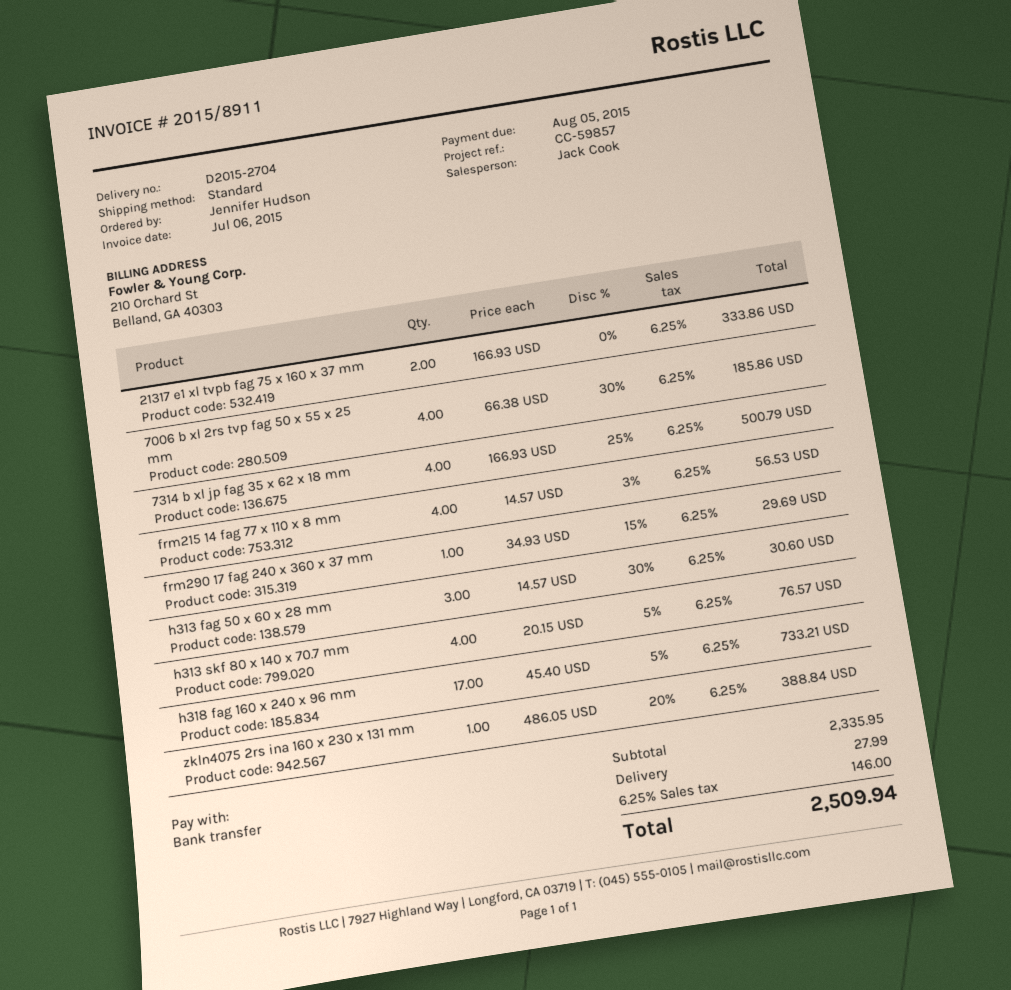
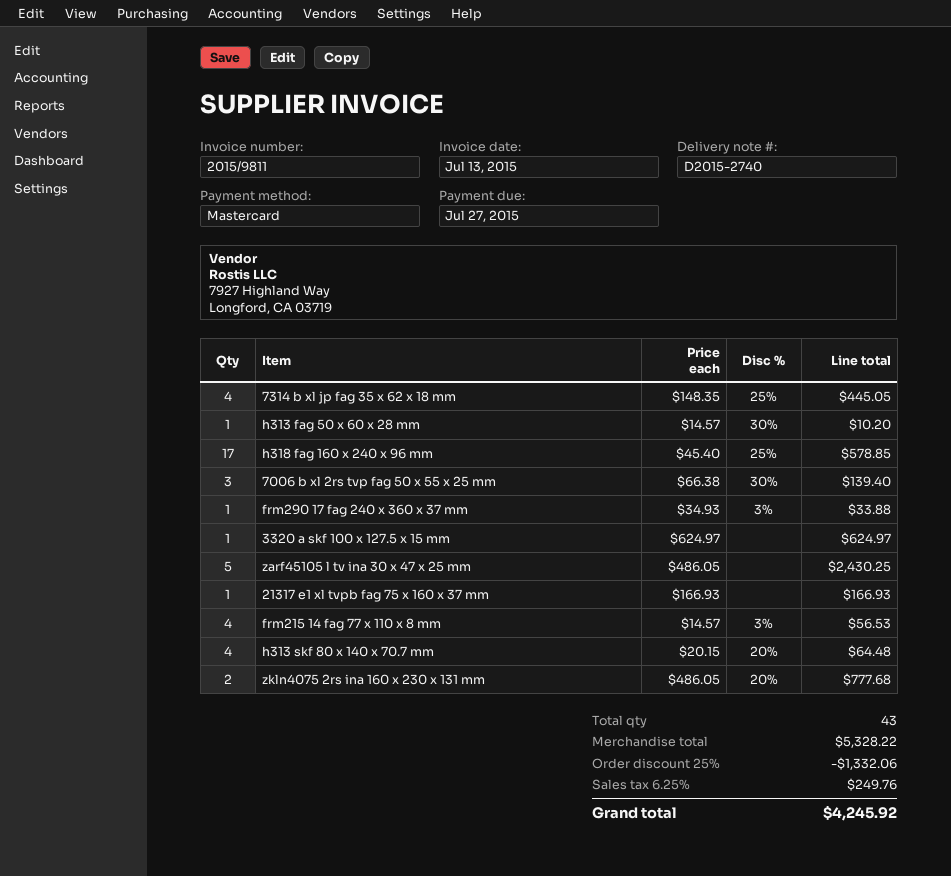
delivery note number: D2015-2704 -> D2015-2740
invoice number: 2015/8911 -> 2015/9811
invoice date: 2015-07-06 -> 2015-07-13
due date: 2015-08-05 -> 2015-07-27
payment method: bank transfer -> Mastercard
21317 e1 xl tvpb fag 75 x 160 x 37 mm: 2 x 166.93 = 333.86 -> 1 x 166.93 = 166.93
7006 b xl 2rs tvp fag 50 x 55 x 25 mm: 4 x 66.38 - 30% = 185.86 -> 3 x 66.38 - 30% = 139.40
7314 b xl jp fag 35 x 62 x 18 mm: 4 x 166.93 - 25% = 500.79 -> 4 x 148.35 - 25% = 445.05
frm290 17 fag 240 x 360 x 37 mm: 1 x 34.93 - 15% = 29.69 -> 1 x 34.93 - 3% = 33.88
h313 fag 50 x 60 x 28 mm: 3 x 14.57 - 30% = 30.60 -> 1 x 14.57 - 30% = 10.20
h313 skf 80 x 140 x 70.7 mm: 4 x 20.15 - 5% = 76.57 -> 4 x 20.15 - 20% = 64.48
h318 fag 160 x 240 x 96 mm: 17 x 45.40 - 5% = 733.21 -> 17 x 45.40 - 25% = 578.85
zkln4075 2rs ina 160 x 230 x 131 mm: 1 x 486.05 - 20% = 388.84 -> 2 x 486.05 - 20% = 777.68
3320 a skf 100 x 127.5 x 15 mm: none -> 1 x 624.97 = 624.97
zarf45105 l tv ina 30 x 47 x 25 mm: none -> 5 x 486.05 = 2430.25
subtotal: 2335.95 -> 5328.22
discount: none -> 25% = 1332.06
shipping: 27.99 -> none
tax: 6.25% = 146.00 -> 6.25% = 249.76
total: 2509.94 -> 4245.92

